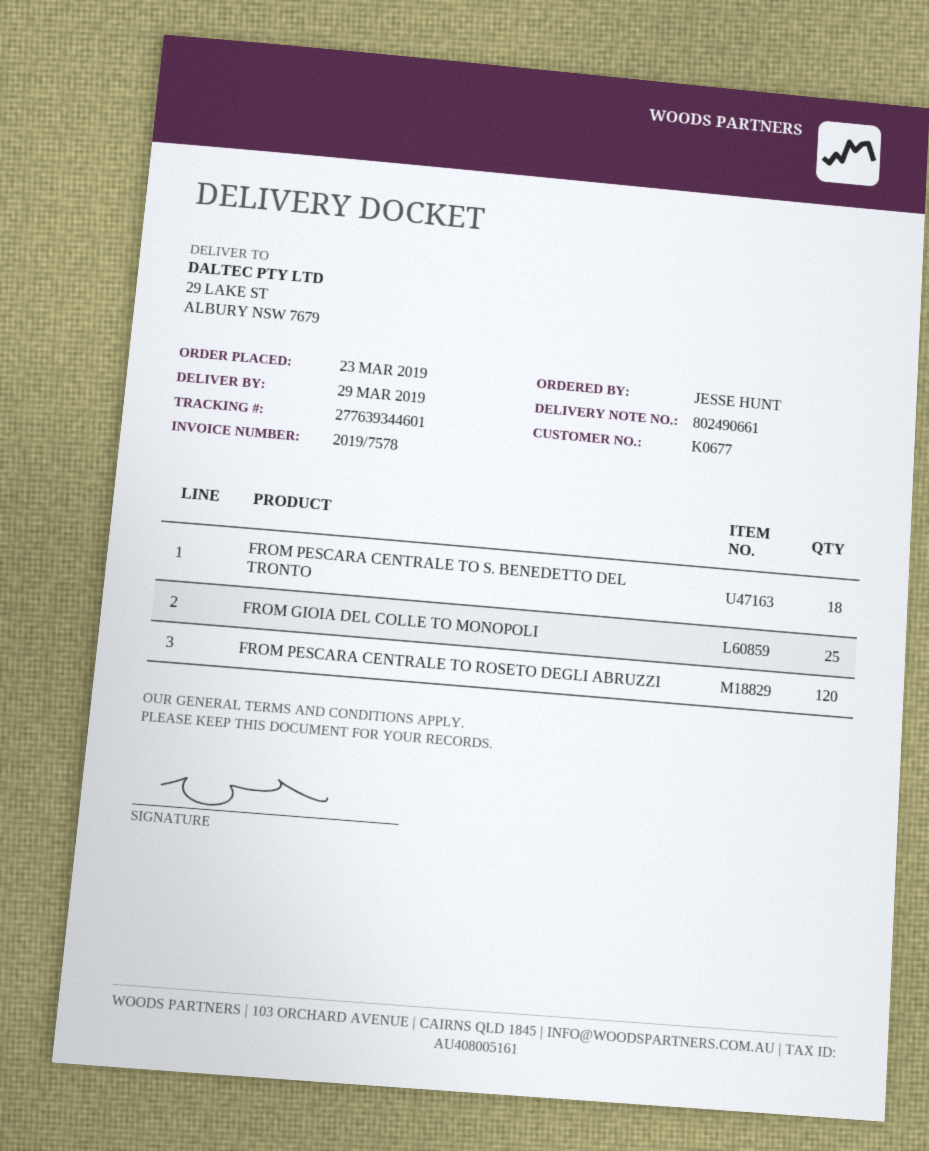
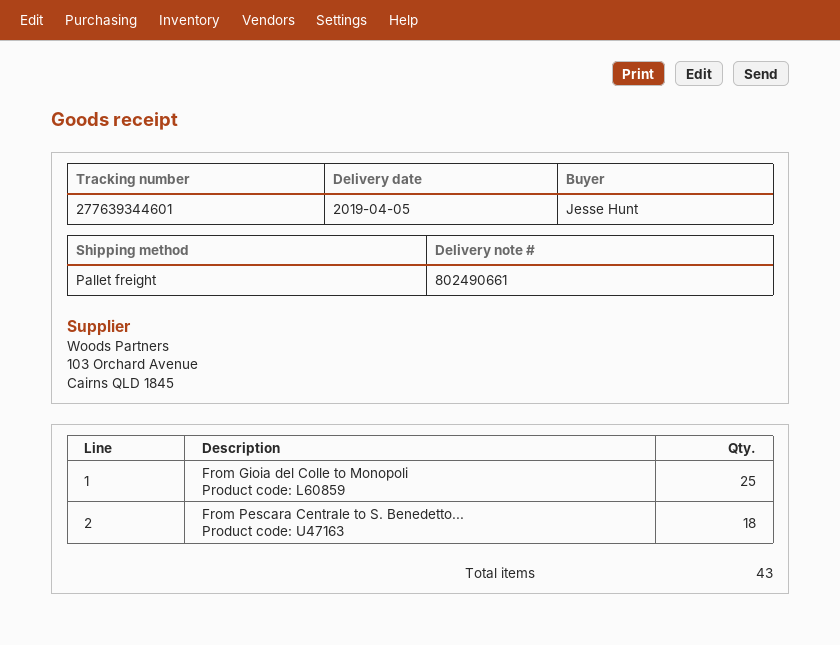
delivery date: 2019-03-29 -> 2019-04-05
FROM PESCARA CENTRALE TO ROSETO DEGLI ABRUZZI: 120 -> none

